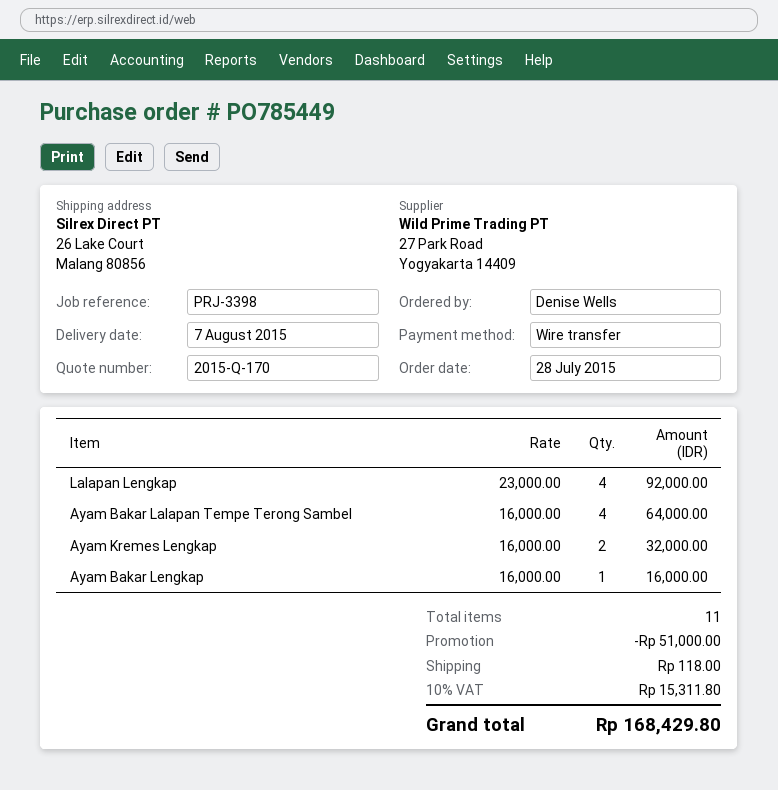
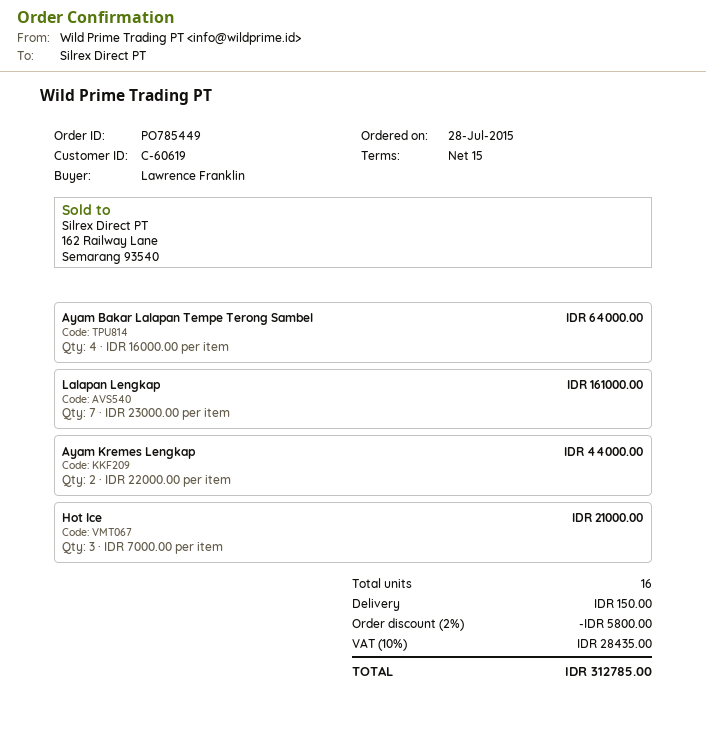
ordered by: Denise Wells -> Lawrence Franklin
Lalapan Lengkap: 4 x 23000.00 = 92000.00 -> 7 x 23000.00 = 161000.00
Ayam Kremes Lengkap: 2 x 16000.00 = 32000.00 -> 2 x 22000.00 = 44000.00
Ayam Bakar Lengkap: 1 x 16000.00 = 16000.00 -> none
Hot Ice: none -> 3 x 7000.00 = 21000.00
total quantity: 11 -> 16
discount: 51000.00 -> 5800.00
shipping: 118.00 -> 150.00
tax: 10% = 15311.80 -> 10% = 28435.00
total: 168429.80 -> 312785.00

